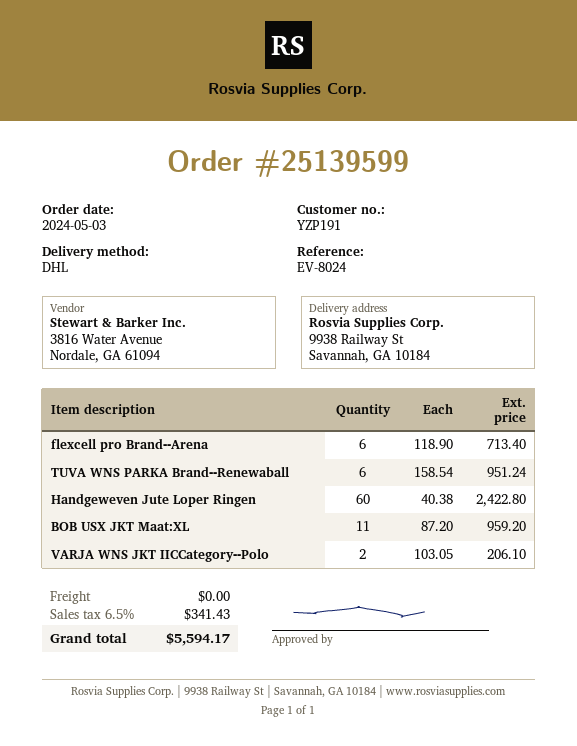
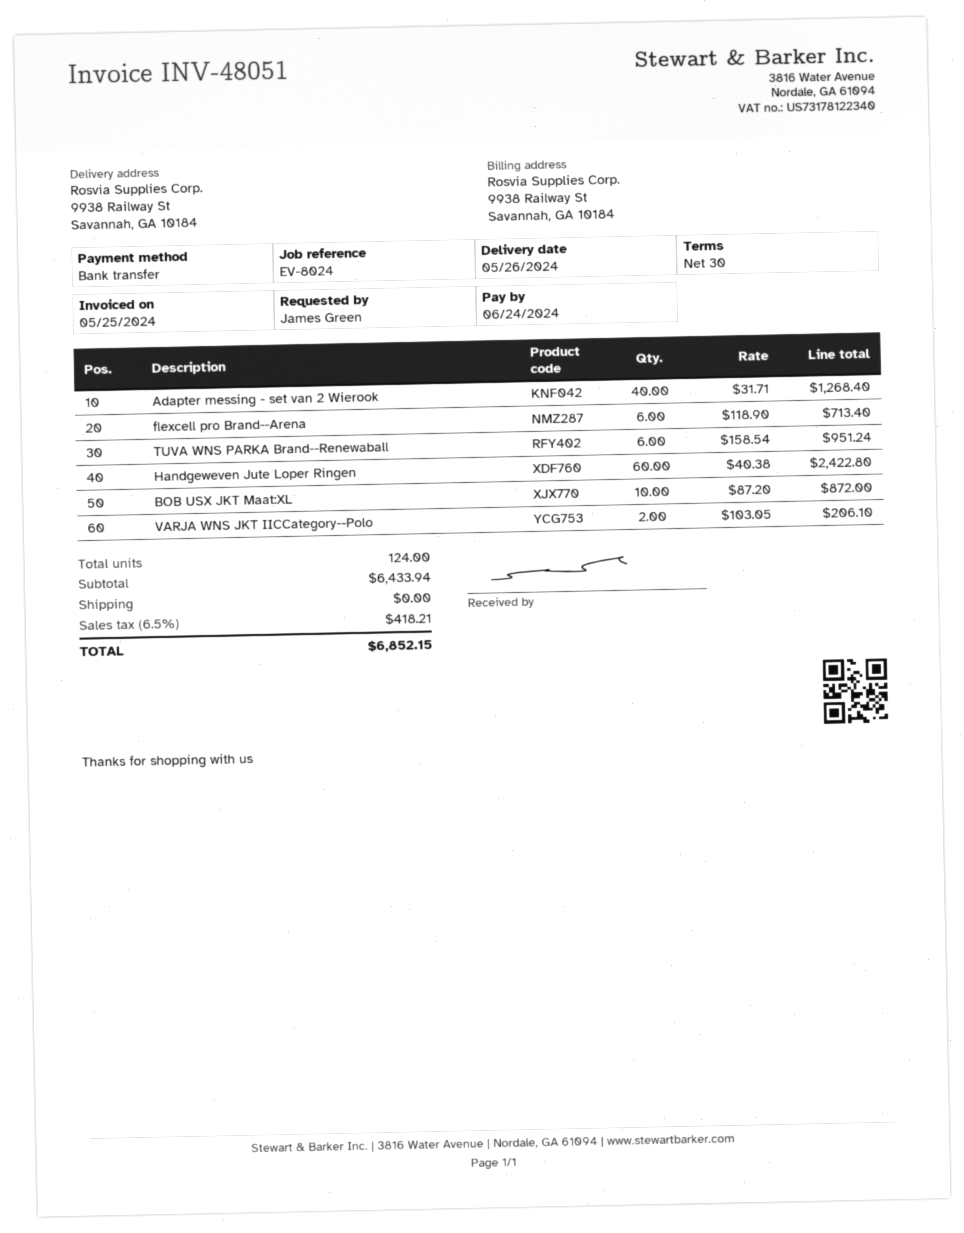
BOB USX JKT Maat:XL: 11 x 87.20 = 959.20 -> 10 x 87.20 = 872.00
Adapter messing - set van 2 Wierook: none -> 40 x 31.71 = 1268.40
tax: 6.5% = 341.43 -> 6.5% = 418.21
total: 5594.17 -> 6852.15

